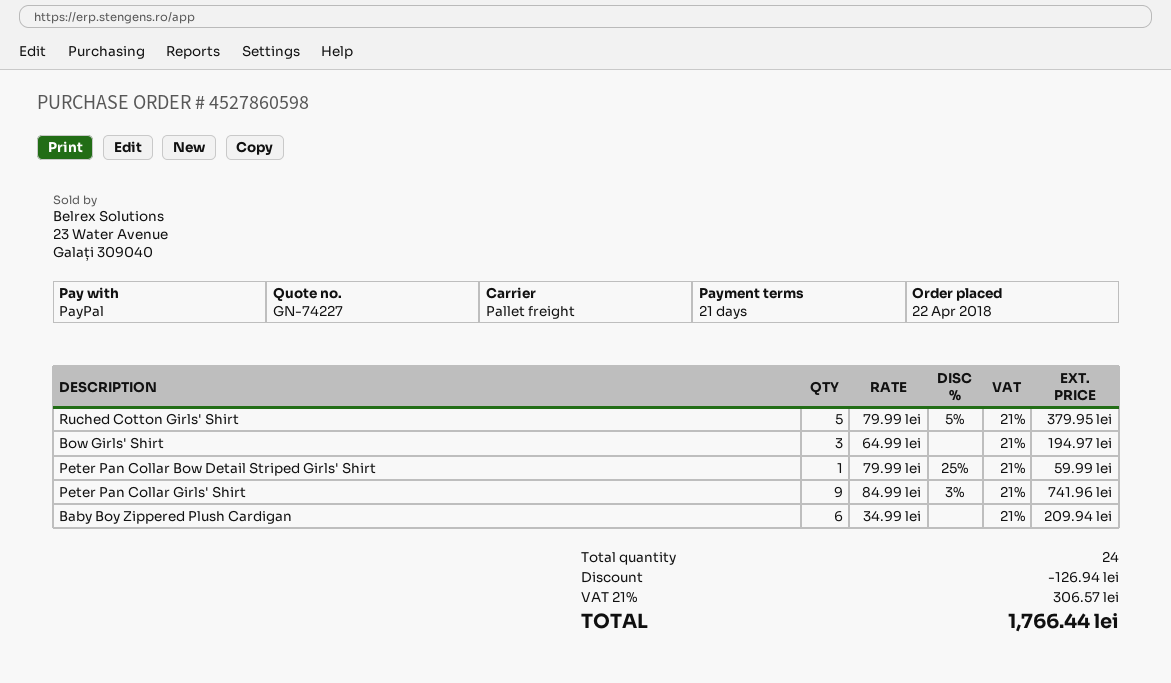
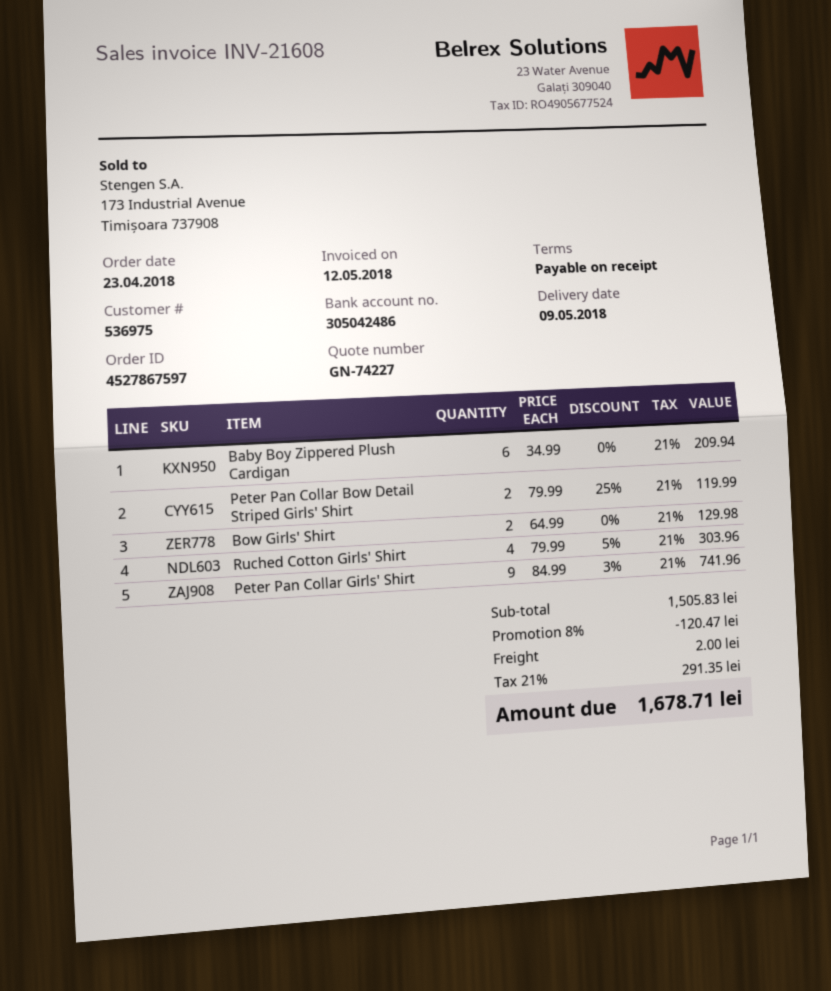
order number: 4527860598 -> 4527867597
order date: 2018-04-22 -> 2018-04-23
payment terms: 21 days -> on receipt
Ruched Cotton Girls' Shirt: 5 x 79.99 - 5% = 379.95 -> 4 x 79.99 - 5% = 303.96
Bow Girls' Shirt: 3 x 64.99 = 194.97 -> 2 x 64.99 = 129.98
Peter Pan Collar Bow Detail Striped Girls' Shirt: 1 x 79.99 - 25% = 59.99 -> 2 x 79.99 - 25% = 119.99
discount: 126.94 -> 120.47
shipping: none -> 2.00
tax: 21% = 306.57 -> 21% = 291.35
total: 1766.44 -> 1678.71

